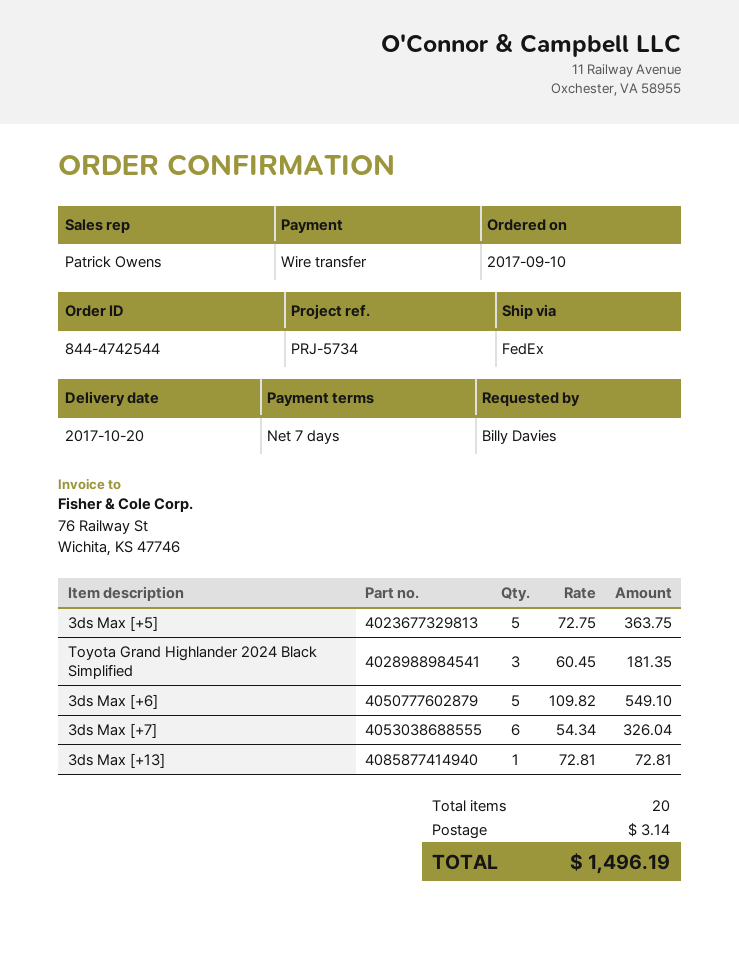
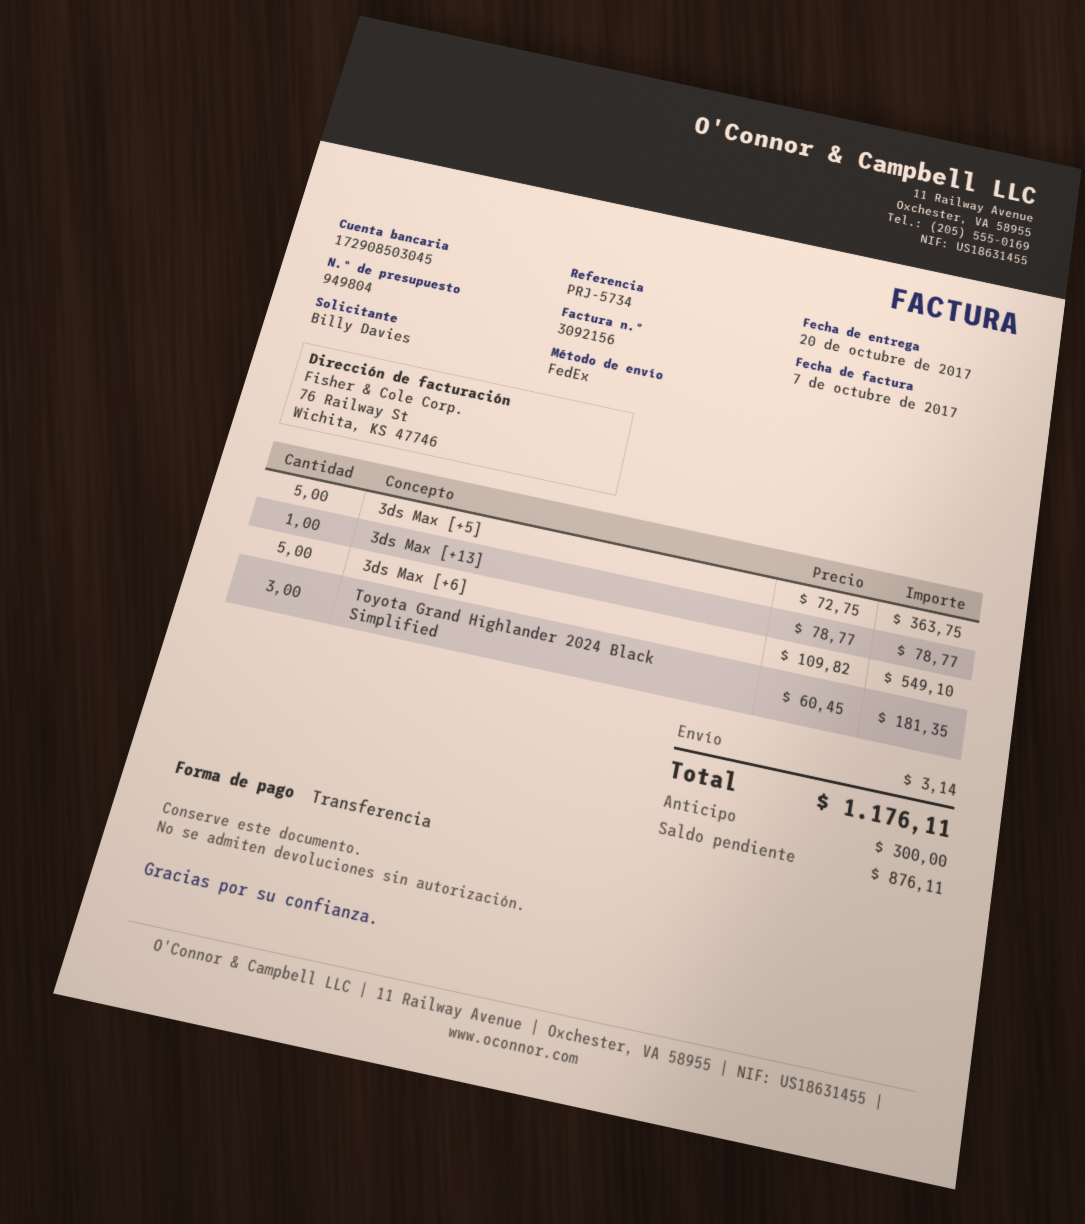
3ds Max [+7]: 6 x 54.34 = 326.04 -> none
3ds Max [+13]: 1 x 72.81 = 72.81 -> 1 x 78.77 = 78.77
total: 1496.19 -> 1176.11

